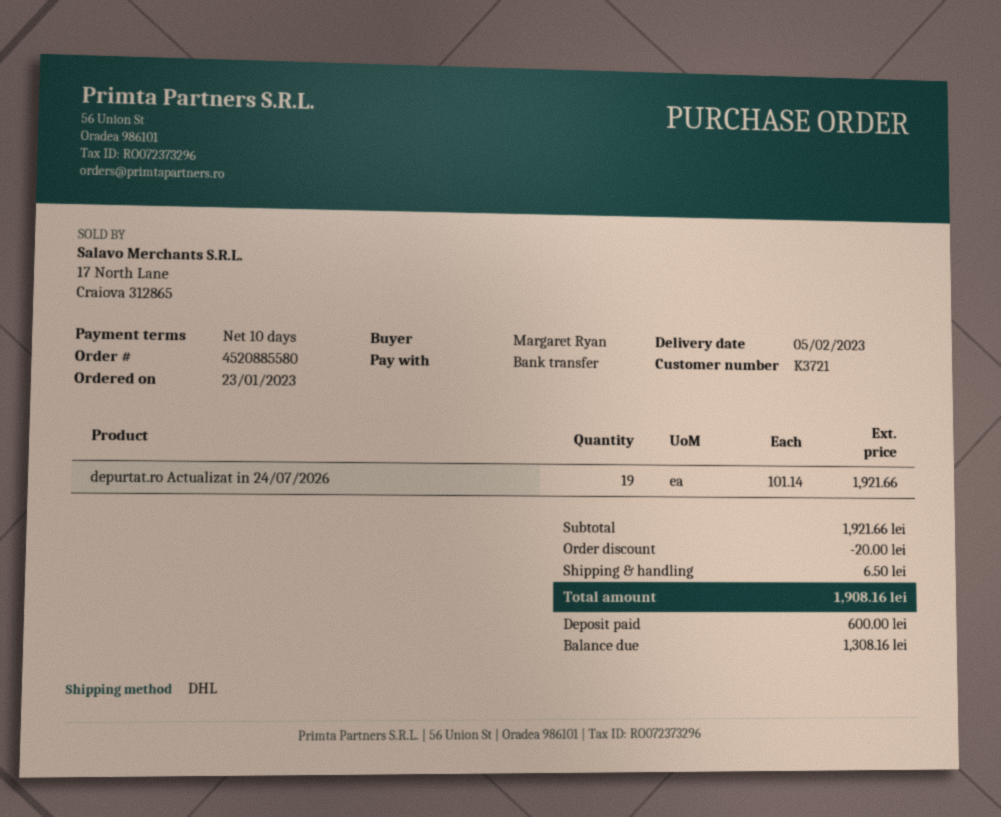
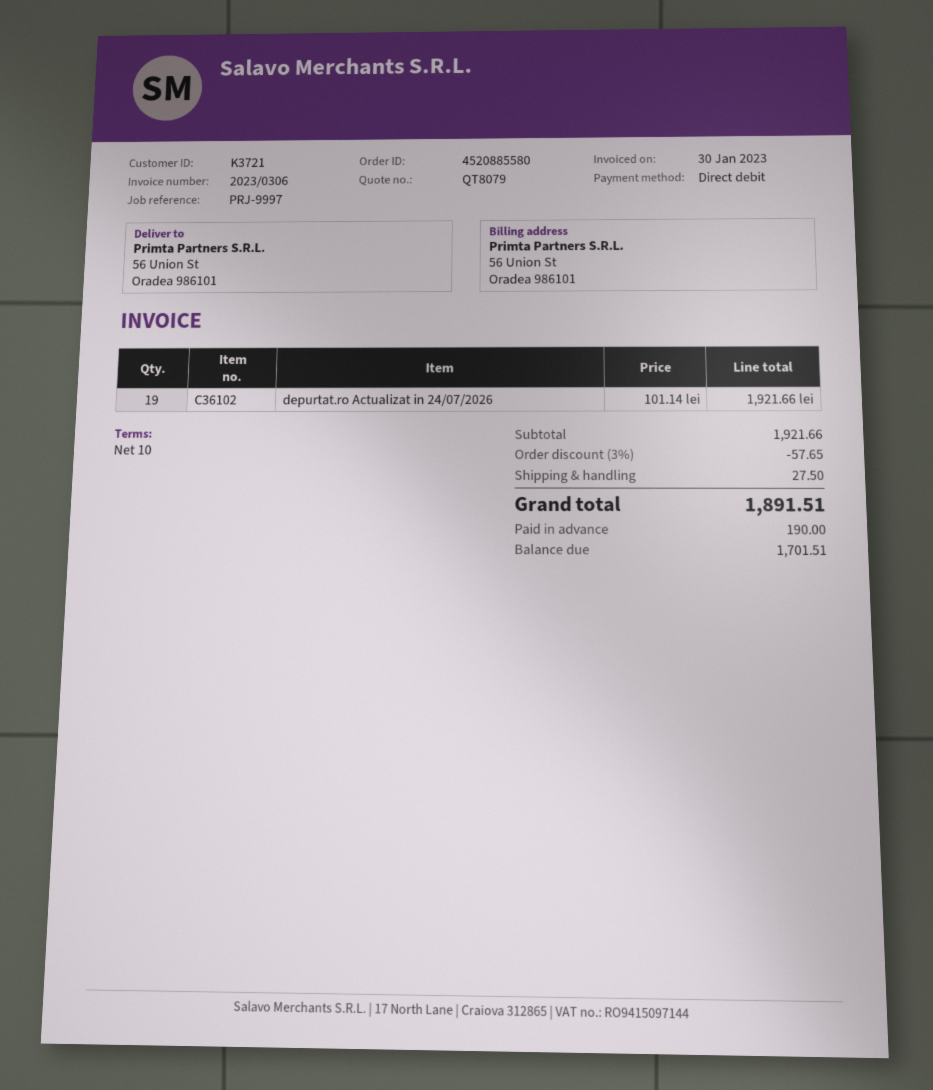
payment method: bank transfer -> direct debit
discount: 20.00 -> 57.65
shipping: 6.50 -> 27.50
total: 1908.16 -> 1891.51
deposit: 600.00 -> 190.00
balance: 1308.16 -> 1701.51

